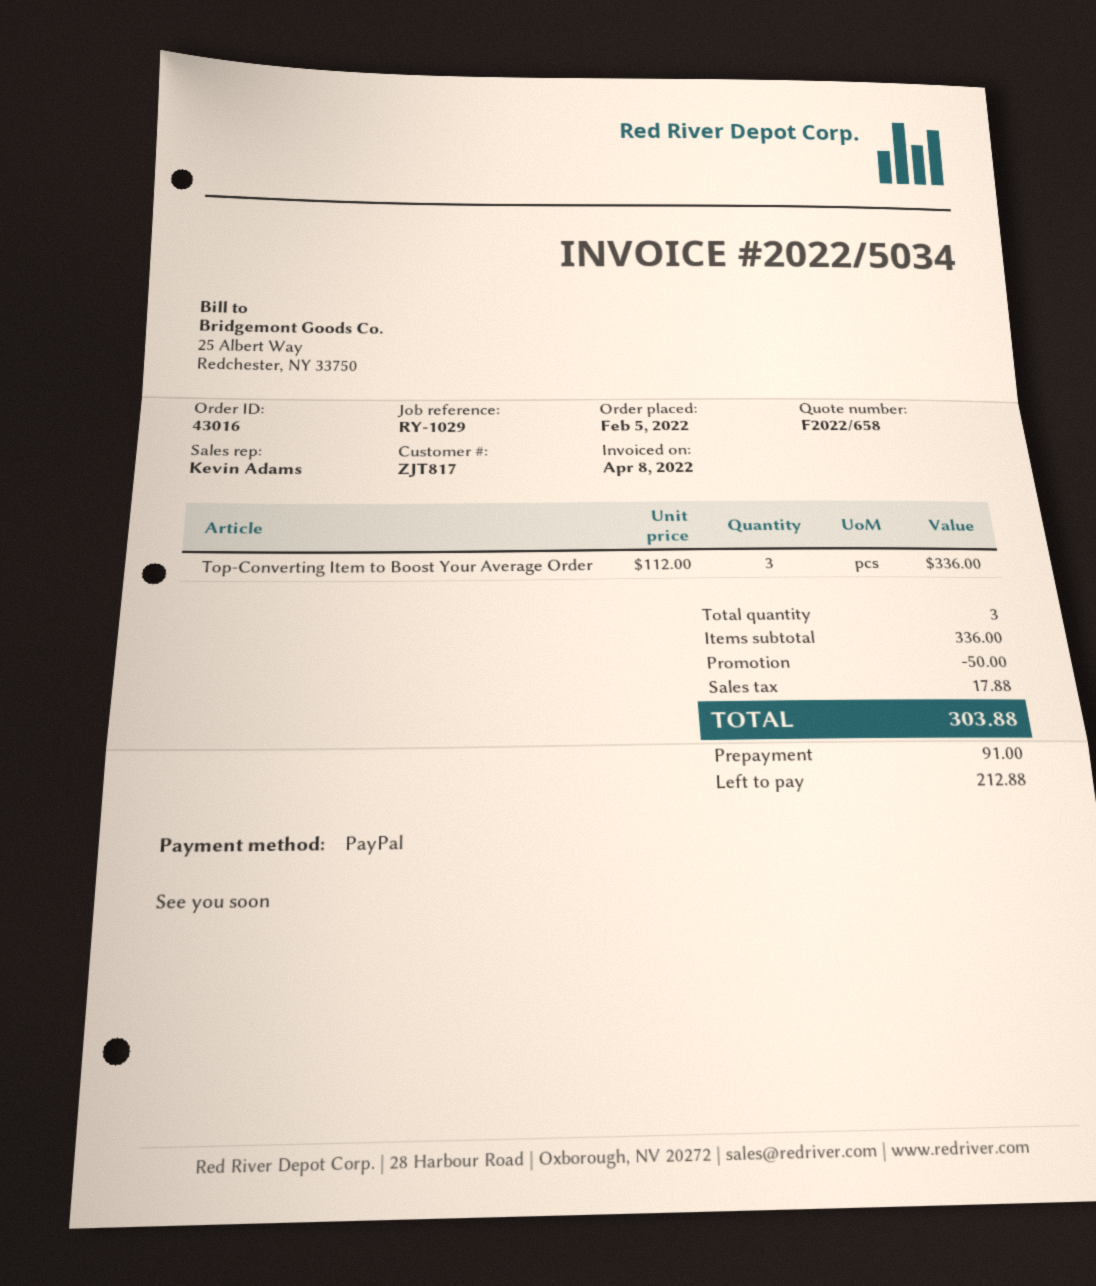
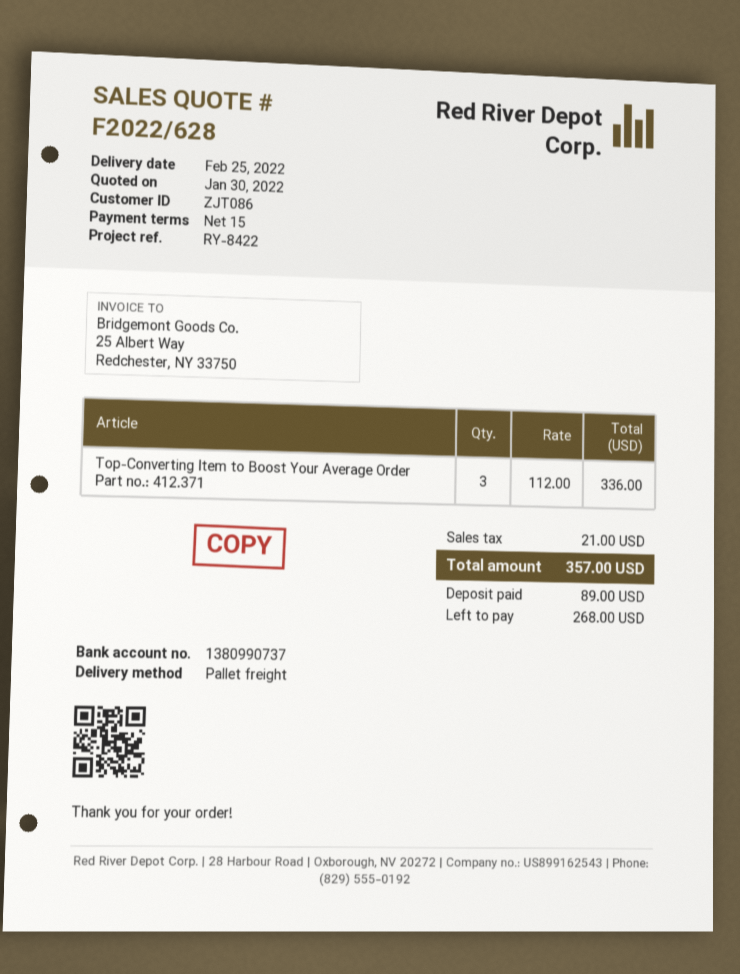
quote number: F2022/658 -> F2022/628
customer number: ZJT817 -> ZJT086
reference: RY-1029 -> RY-8422
discount: 50.00 -> none
tax: 17.88 -> 21.00
total: 303.88 -> 357.00
deposit: 91.00 -> 89.00
balance: 212.88 -> 268.00

